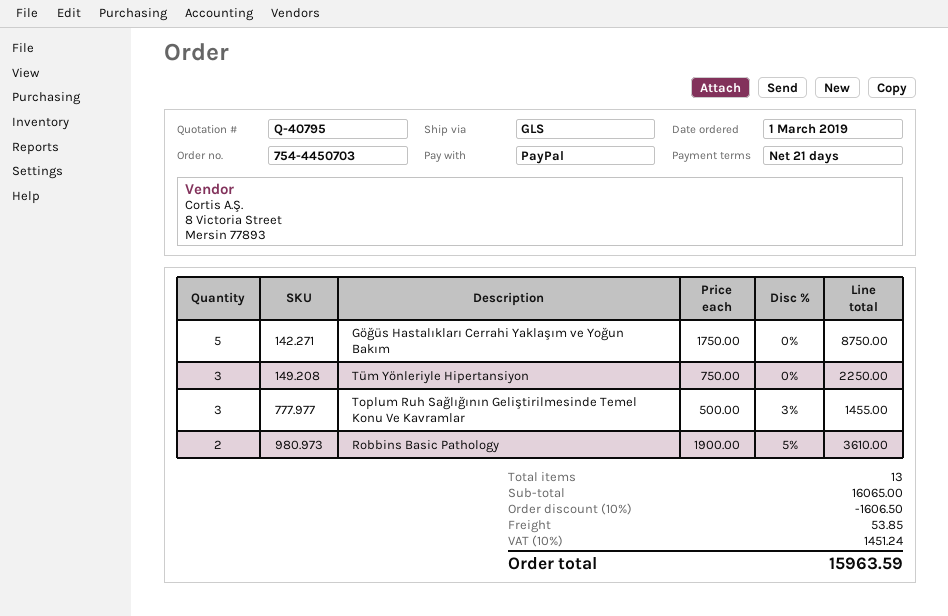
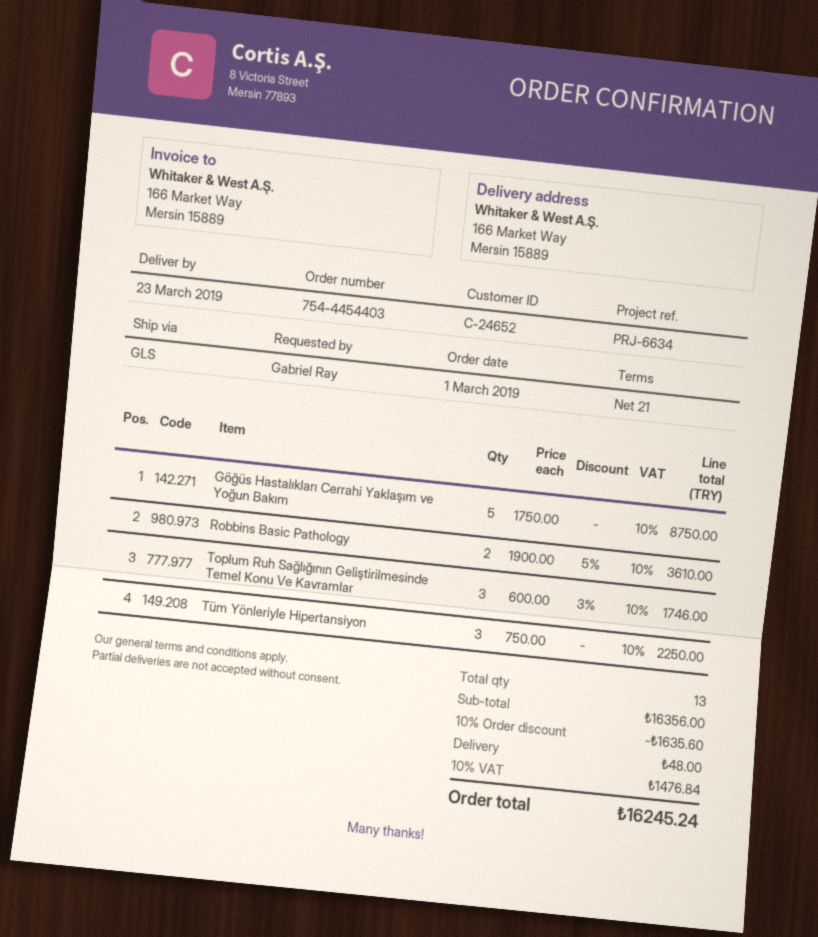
order number: 754-4450703 -> 754-4454403
Toplum Ruh Sağlığının Geliştirilmesinde Temel Konu Ve Kavramlar: 3 x 500.00 - 3% = 1455.00 -> 3 x 600.00 - 3% = 1746.00
subtotal: 16065.00 -> 16356.00
discount: 10% = 1606.50 -> 10% = 1635.60
shipping: 53.85 -> 48.00
tax: 10% = 1451.24 -> 10% = 1476.84
total: 15963.59 -> 16245.24

